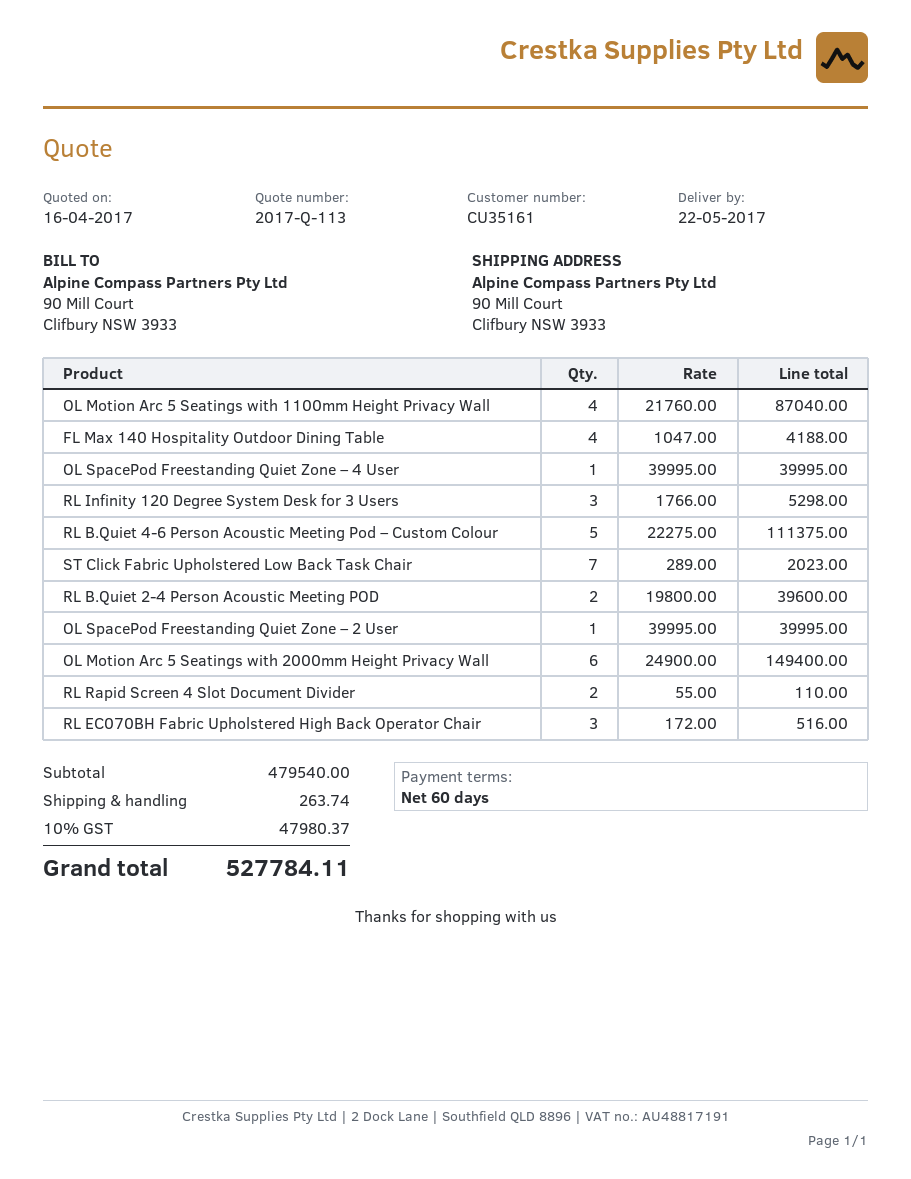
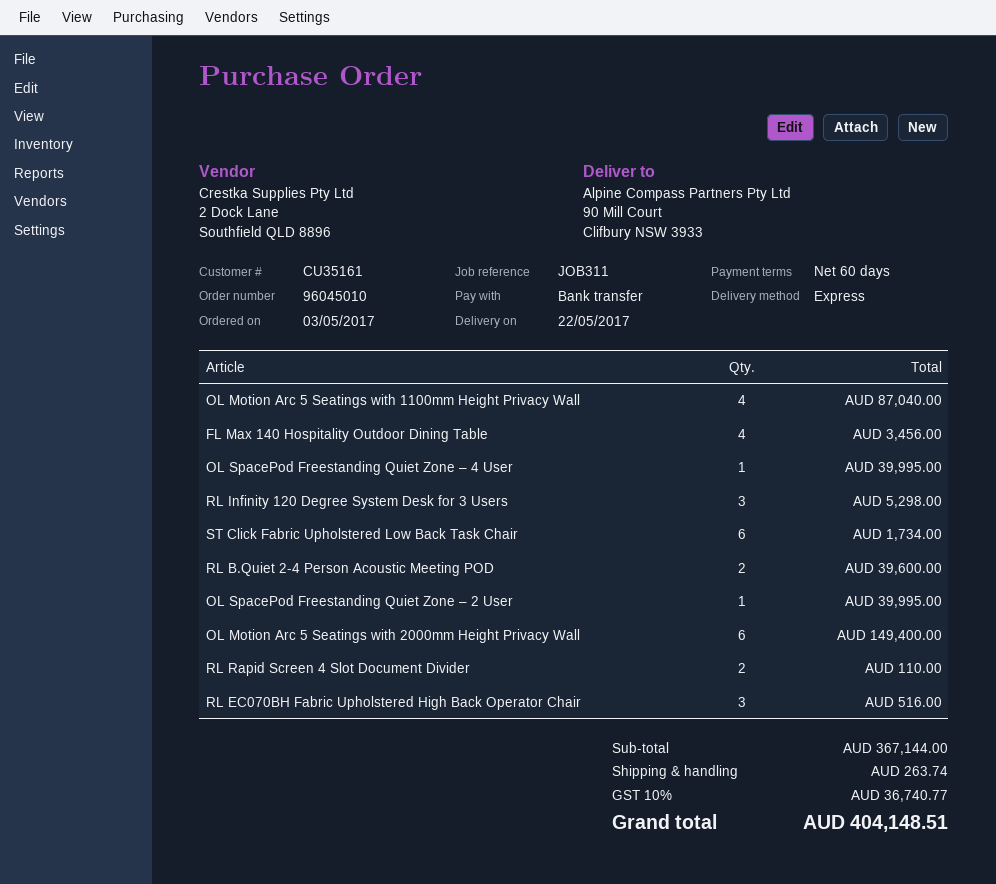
FL Max 140 Hospitality Outdoor Dining Table: 4 for 4188.00 -> 4 for 3456.00
RL B.Quiet 4-6 Person Acoustic Meeting Pod – Custom Colour: 5 for 111375.00 -> none
ST Click Fabric Upholstered Low Back Task Chair: 7 for 2023.00 -> 6 for 1734.00
subtotal: 479540.00 -> 367144.00
tax: 10% = 47980.37 -> 10% = 36740.77
total: 527784.11 -> 404148.51

